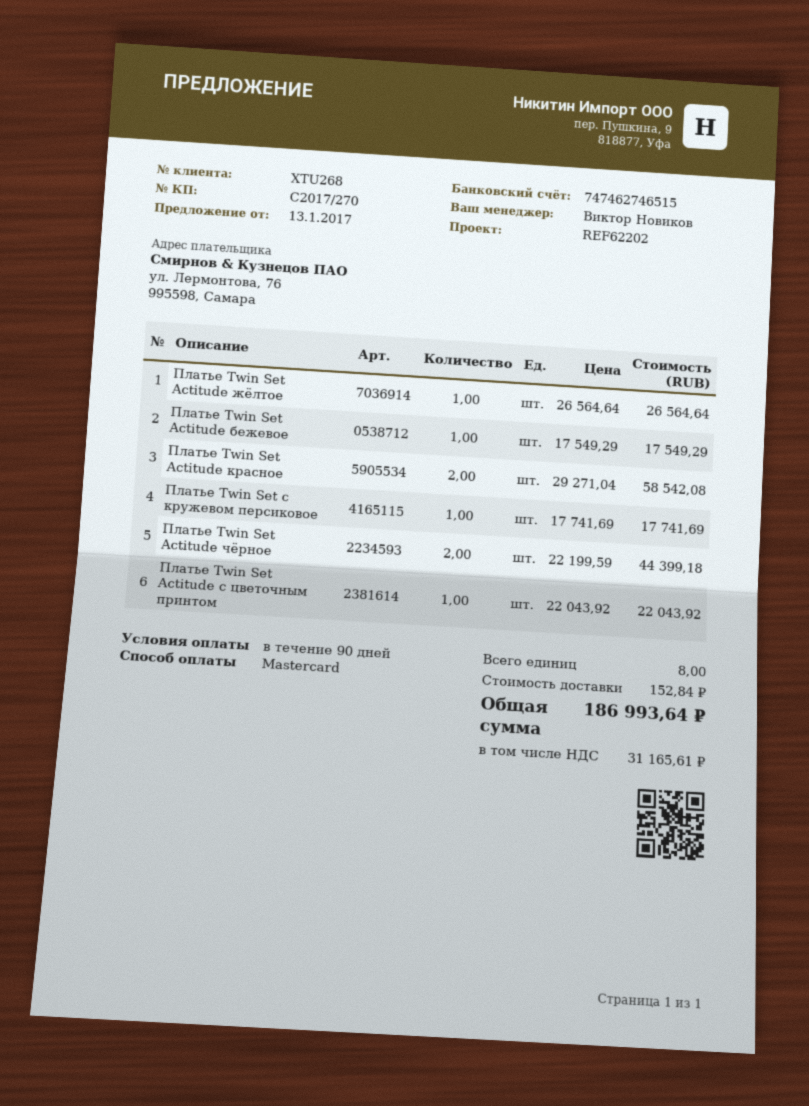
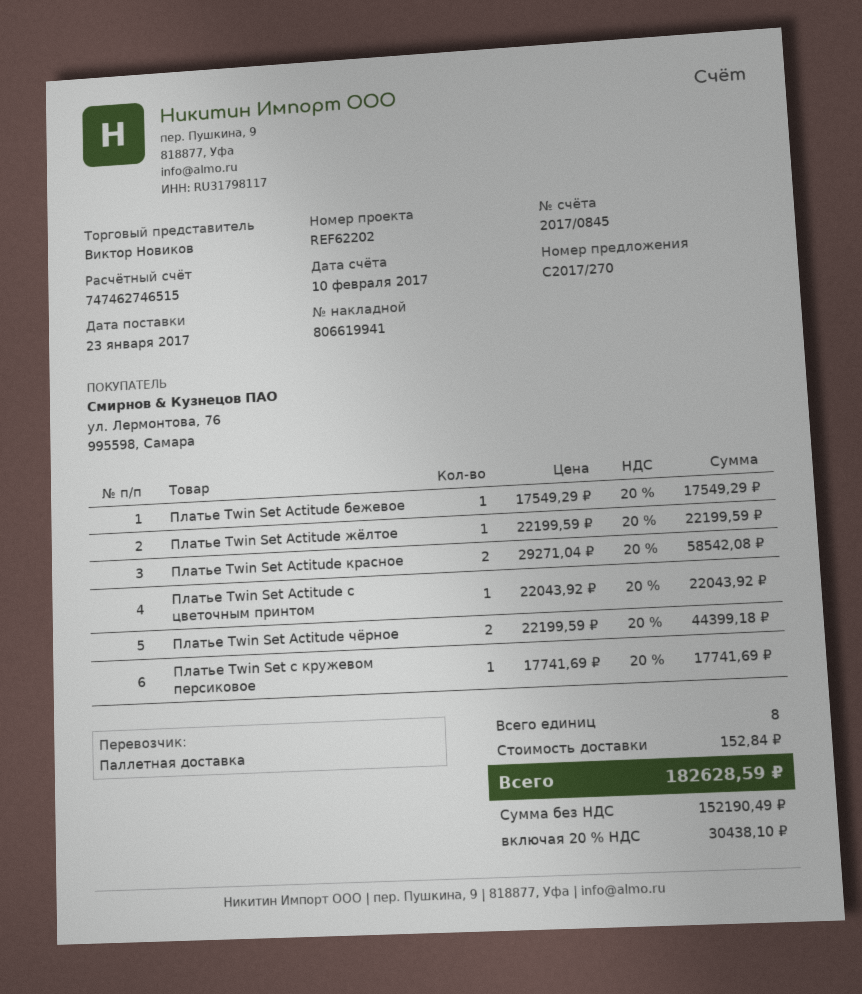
Платье Twin Set Actitude жёлтое: 1 x 26564.64 = 26564.64 -> 1 x 22199.59 = 22199.59
tax: 31165.61 -> 30438.10
total: 186993.64 -> 182628.59

